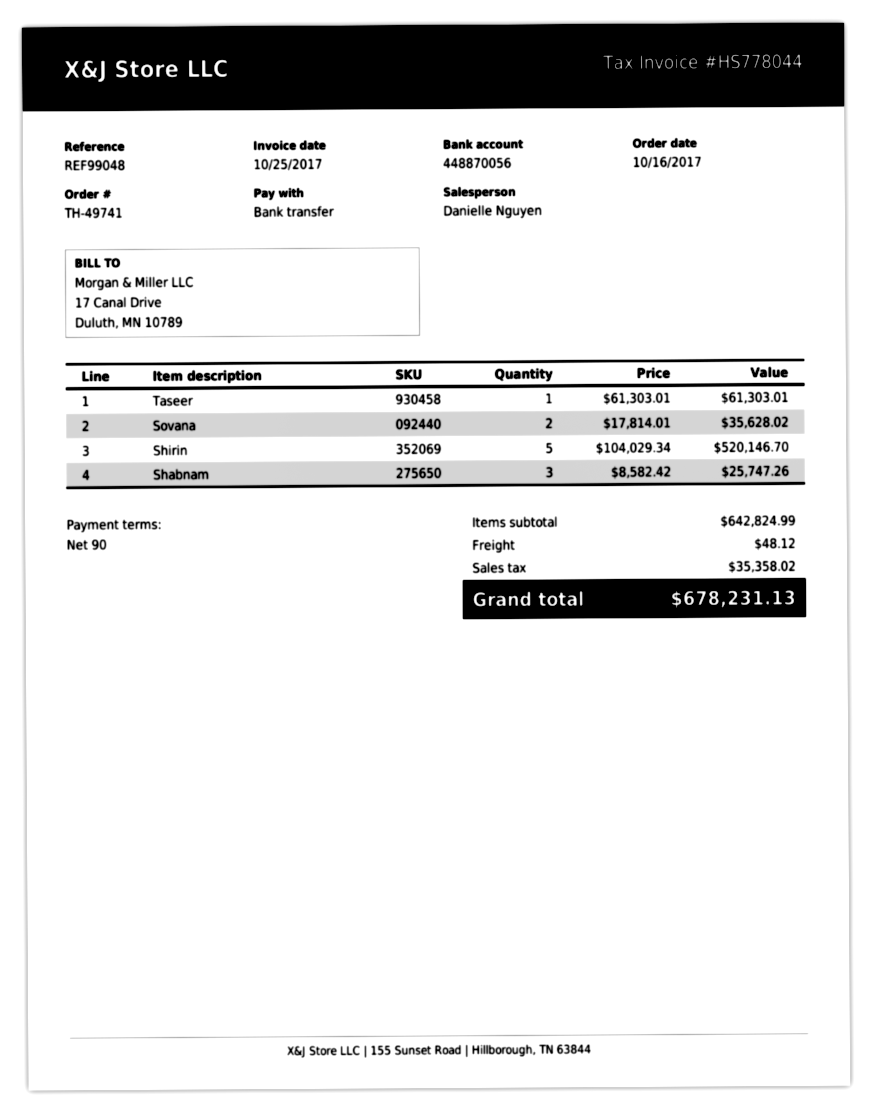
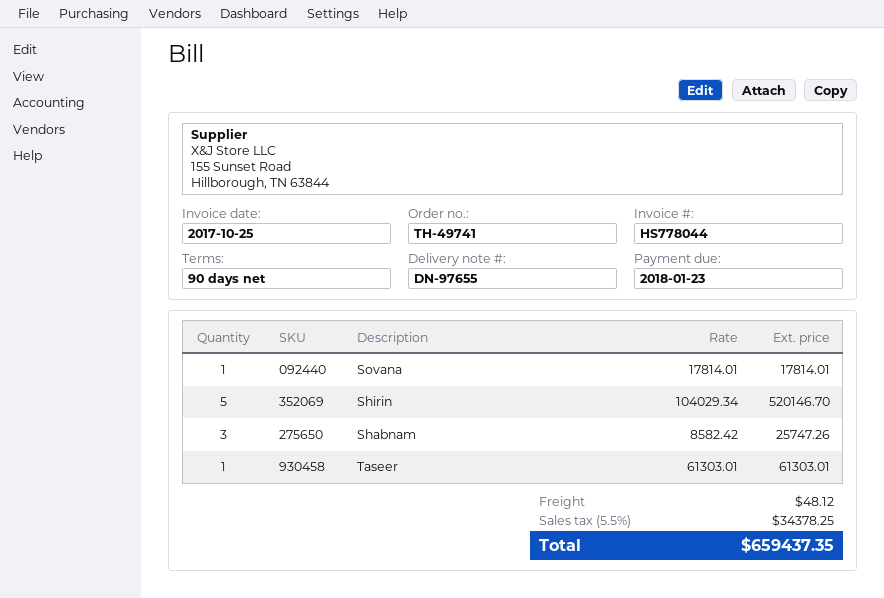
Sovana: 2 x 17814.01 = 35628.02 -> 1 x 17814.01 = 17814.01
tax: 35358.02 -> 34378.25
total: 678231.13 -> 659437.35

